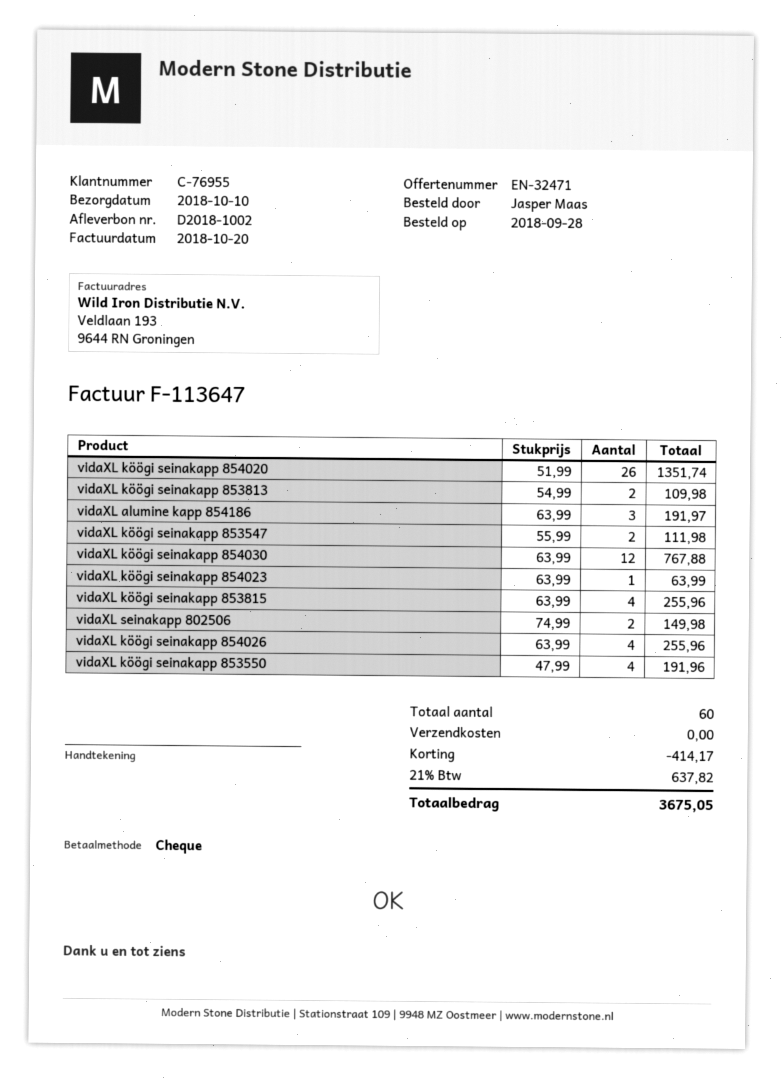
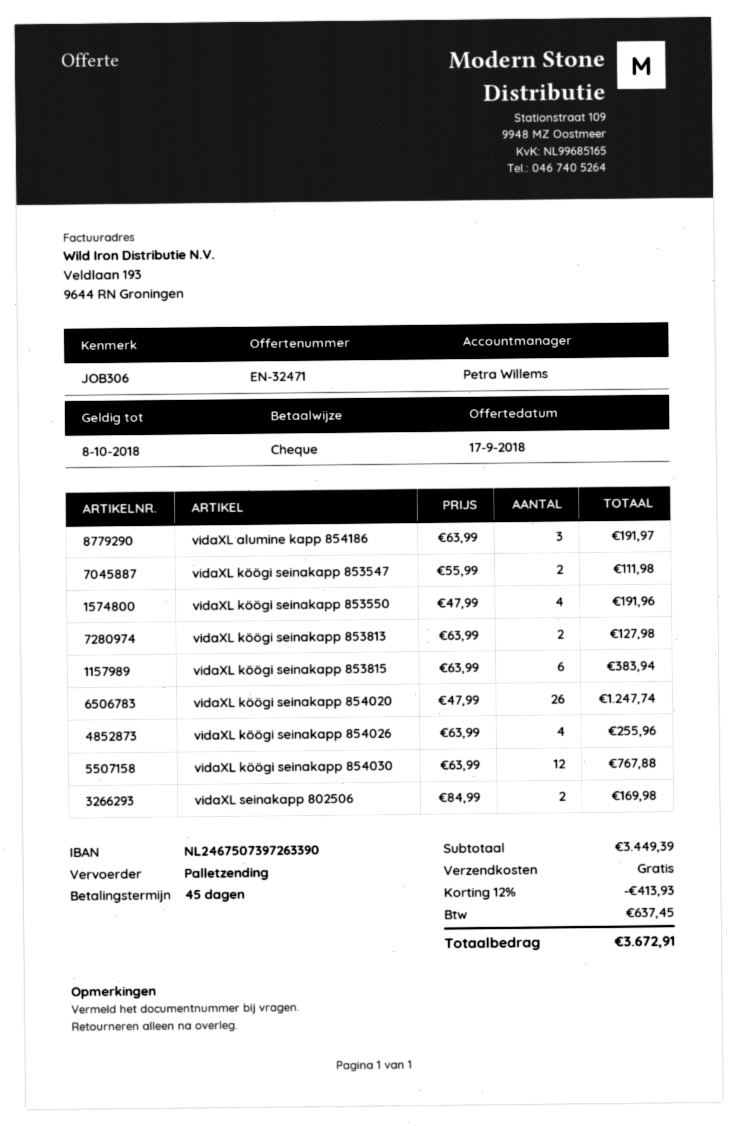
vidaXL köögi seinakapp 854020: 26 x 51.99 = 1351.74 -> 26 x 47.99 = 1247.74
vidaXL köögi seinakapp 853813: 2 x 54.99 = 109.98 -> 2 x 63.99 = 127.98
vidaXL köögi seinakapp 854023: 1 x 63.99 = 63.99 -> none
vidaXL köögi seinakapp 853815: 4 x 63.99 = 255.96 -> 6 x 63.99 = 383.94
vidaXL seinakapp 802506: 2 x 74.99 = 149.98 -> 2 x 84.99 = 169.98
discount: 414.17 -> 413.93
tax: 637.82 -> 637.45
total: 3675.05 -> 3672.91

